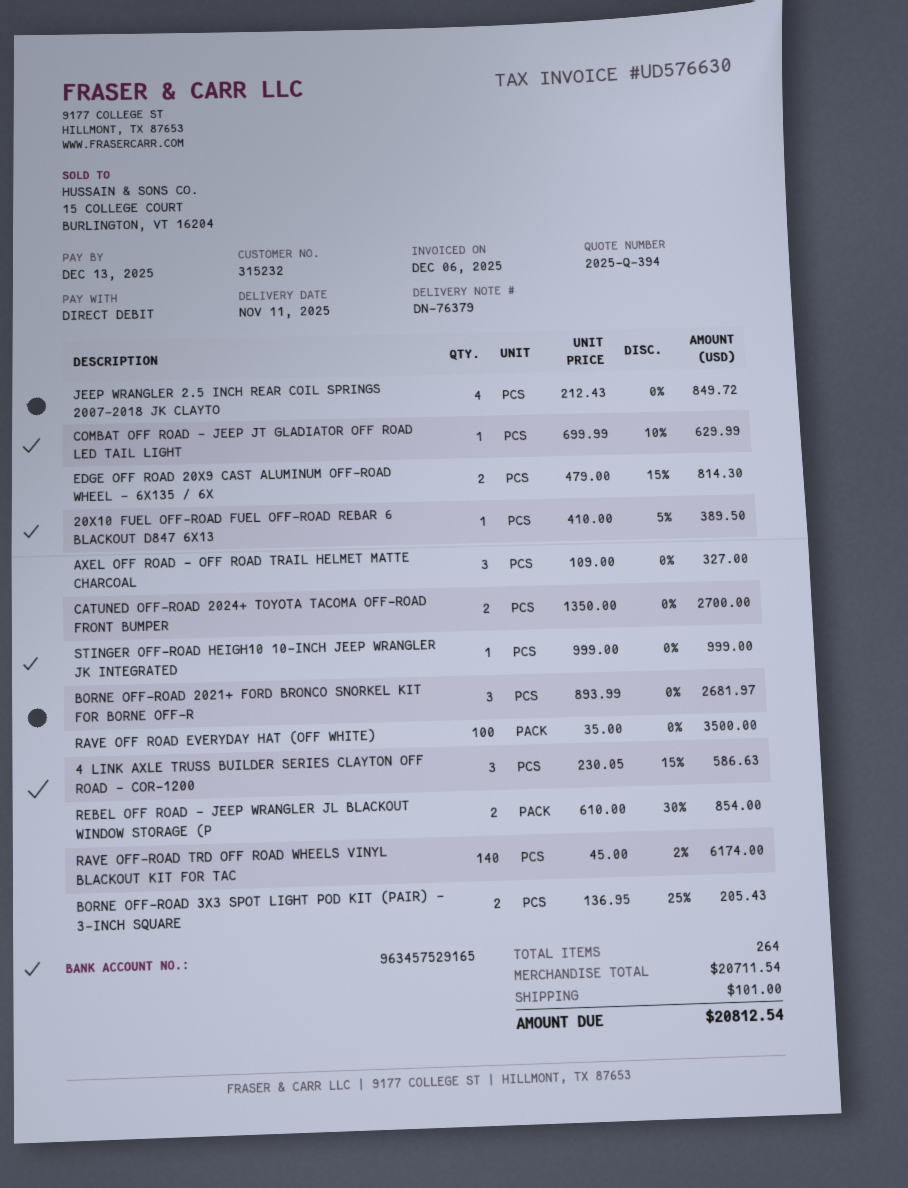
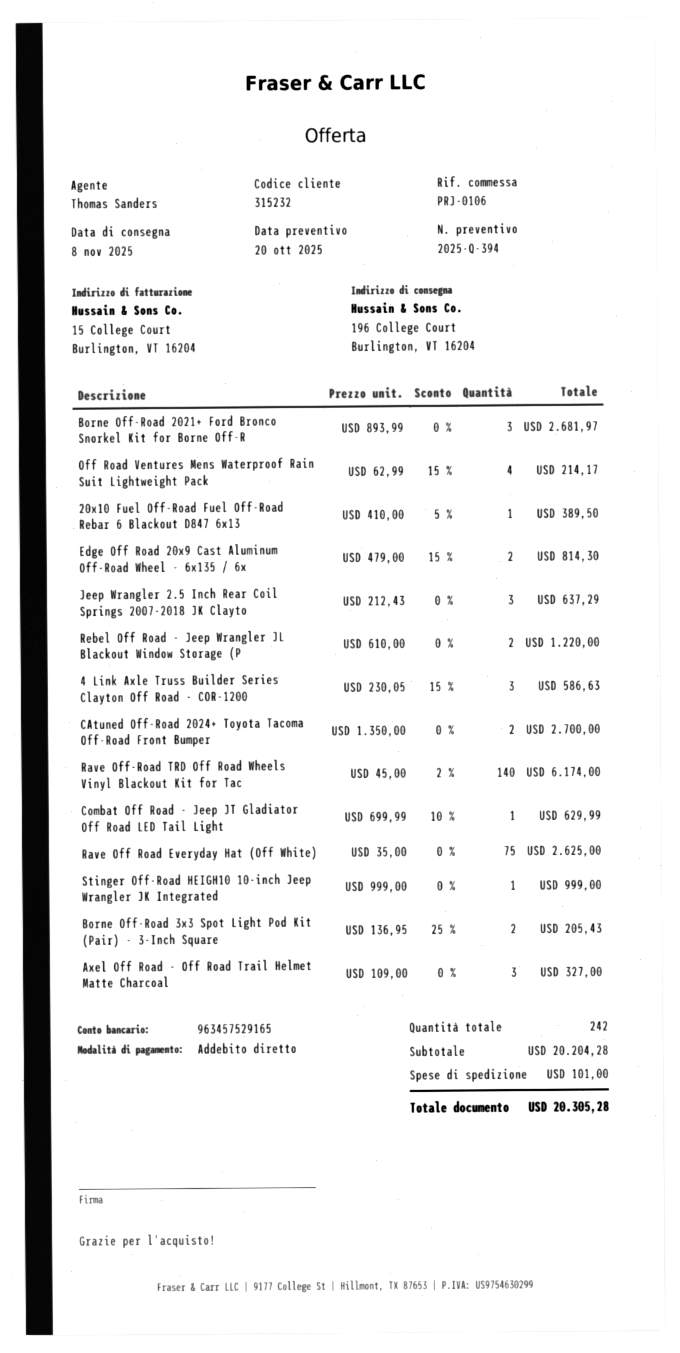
delivery date: 2025-11-11 -> 2025-11-08
JEEP WRANGLER 2.5 INCH REAR COIL SPRINGS 2007-2018 JK CLAYTO: 4 x 212.43 = 849.72 -> 3 x 212.43 = 637.29
RAVE OFF ROAD EVERYDAY HAT (OFF WHITE): 100 x 35.00 = 3500.00 -> 75 x 35.00 = 2625.00
REBEL OFF ROAD - JEEP WRANGLER JL BLACKOUT WINDOW STORAGE (P: 2 x 610.00 - 30% = 854.00 -> 2 x 610.00 = 1220.00
Off Road Ventures Mens Waterproof Rain Suit Lightweight Pack: none -> 4 x 62.99 - 15% = 214.17
total quantity: 264 -> 242
subtotal: 20711.54 -> 20204.28
total: 20812.54 -> 20305.28

